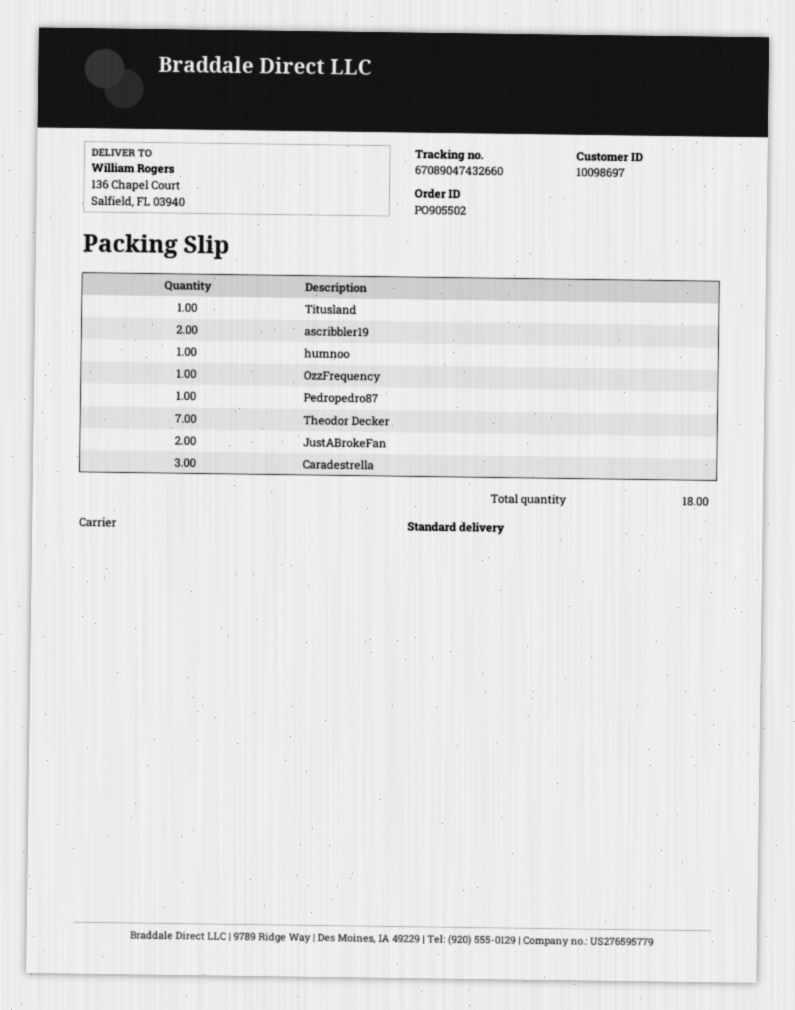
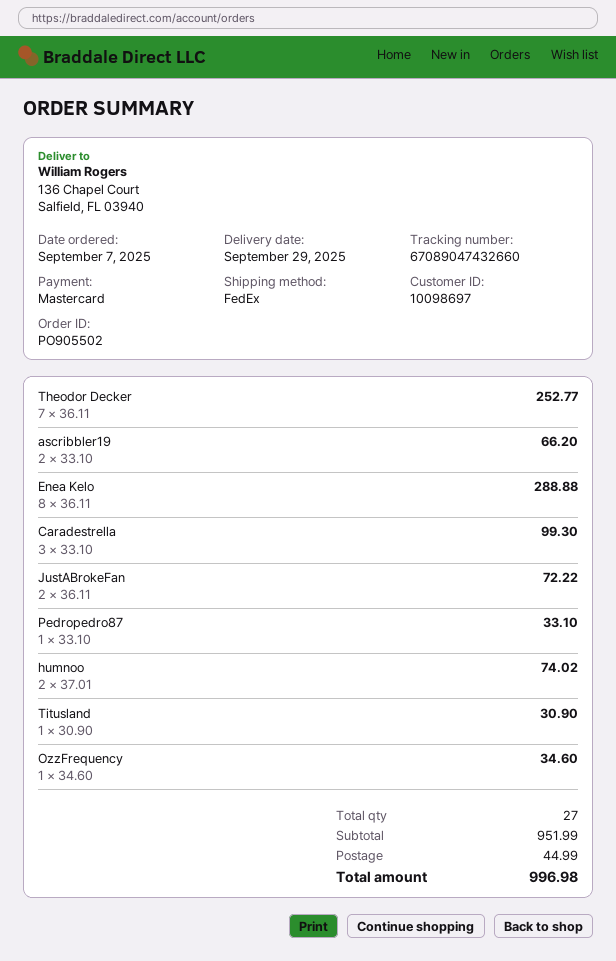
shipping method: standard -> FedEx
humnoo: 1 -> 2
Enea Kelo: none -> 8
total quantity: 18 -> 27

